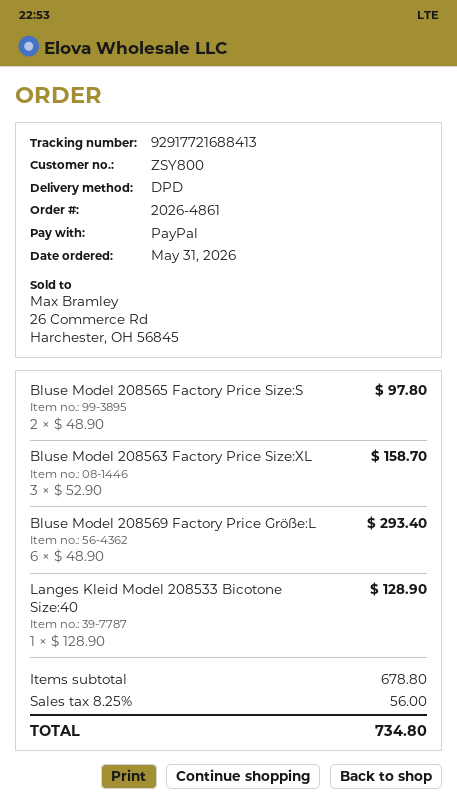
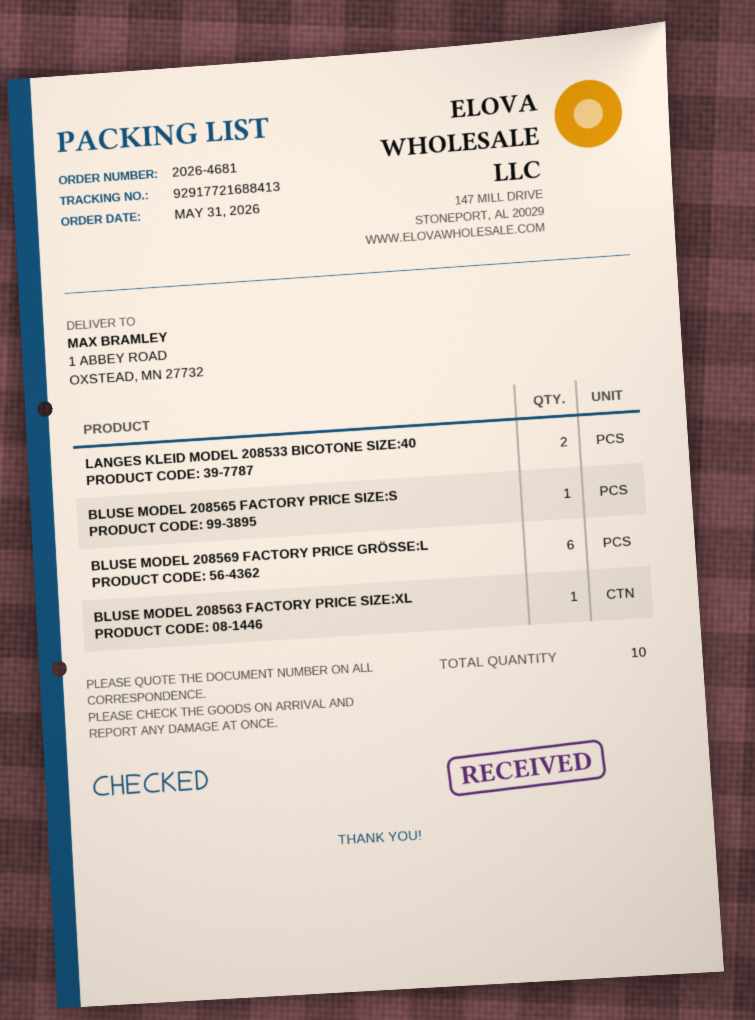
order number: 2026-4861 -> 2026-4681
Bluse Model 208565 Factory Price Size:S: 2 -> 1
Bluse Model 208563 Factory Price Size:XL: 3 -> 1
Langes Kleid Model 208533 Bicotone Size:40: 1 -> 2

